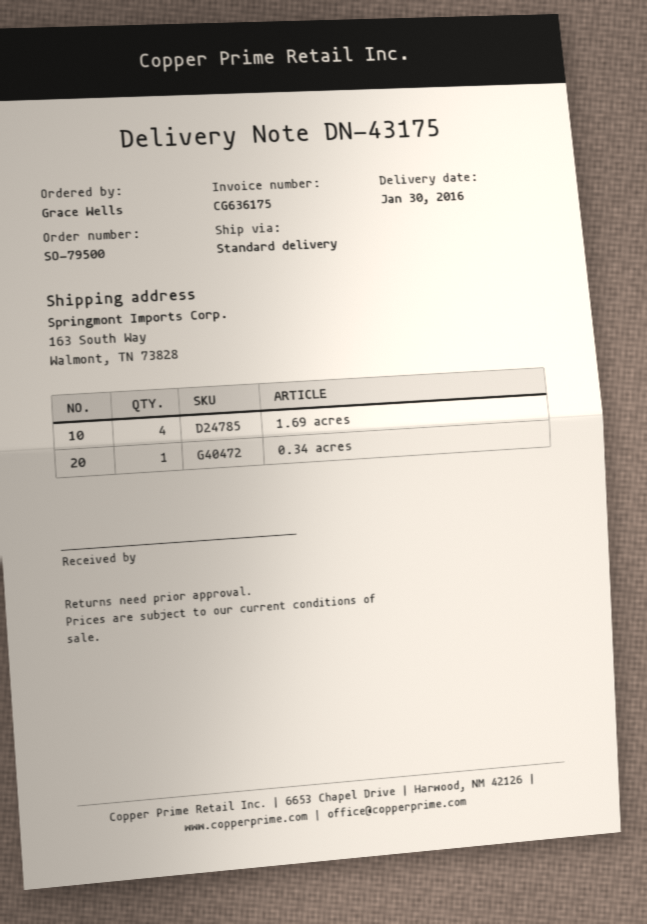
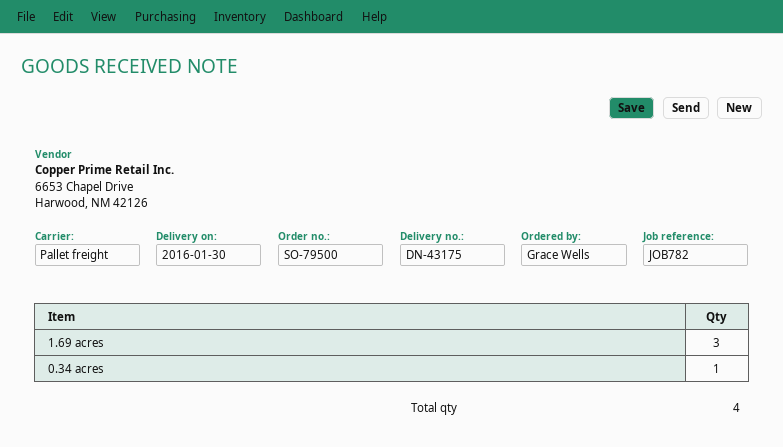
shipping method: standard -> pallet freight
1.69 acres: 4 -> 3

